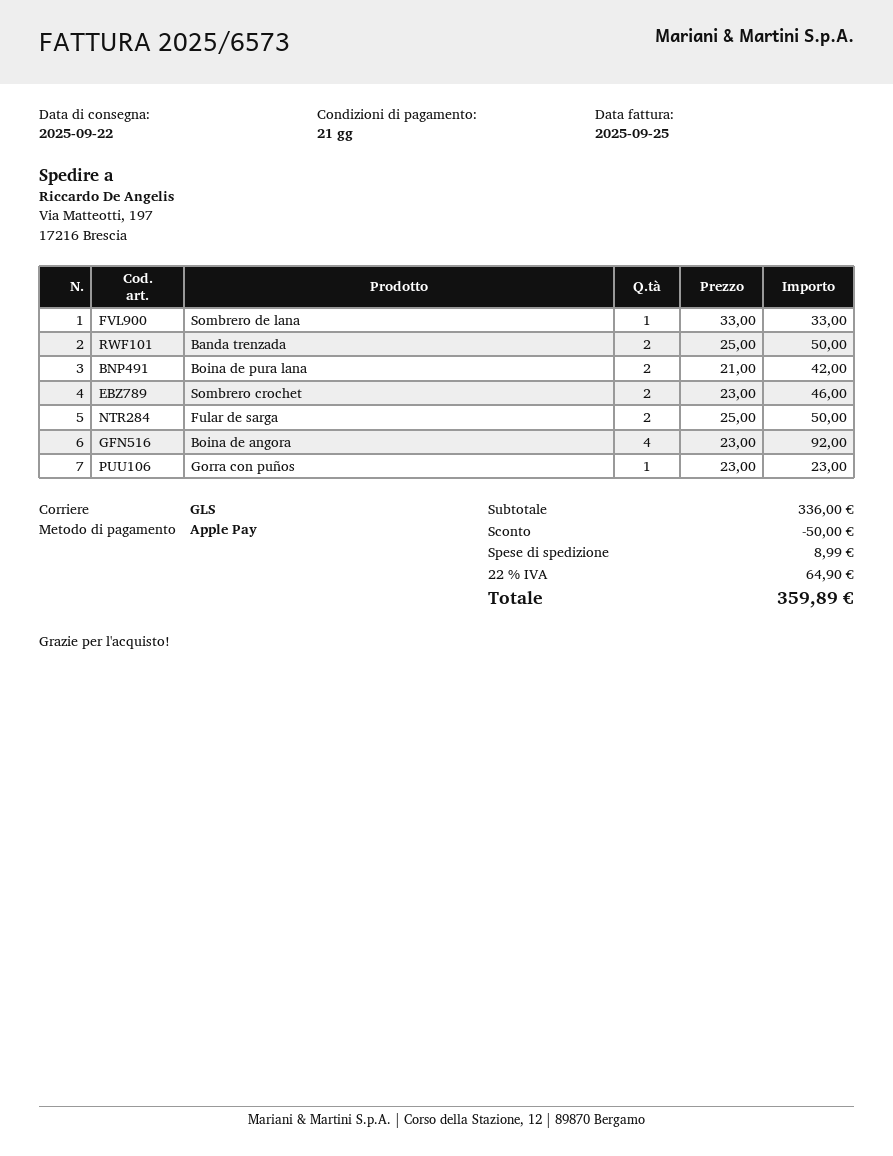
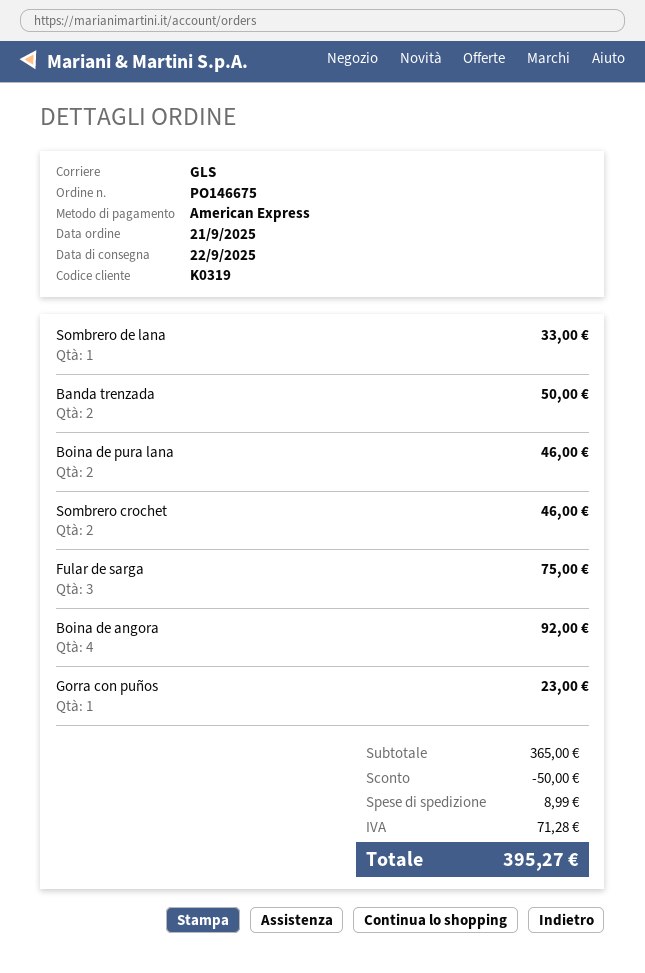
payment method: Apple Pay -> American Express
Boina de pura lana: 2 for 42.00 -> 2 for 46.00
Fular de sarga: 2 for 50.00 -> 3 for 75.00
subtotal: 336.00 -> 365.00
tax: 64.90 -> 71.28
total: 359.89 -> 395.27

